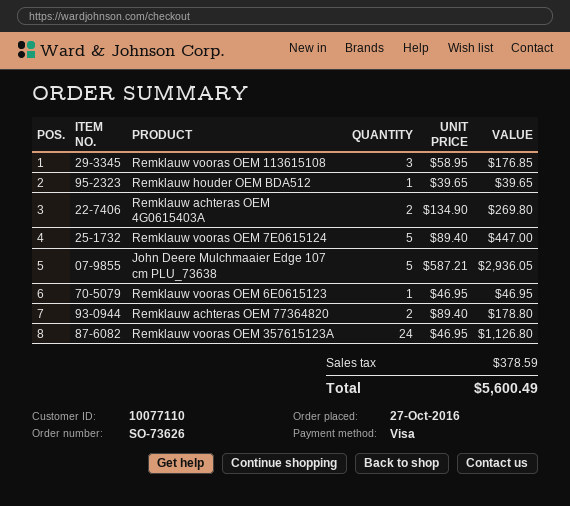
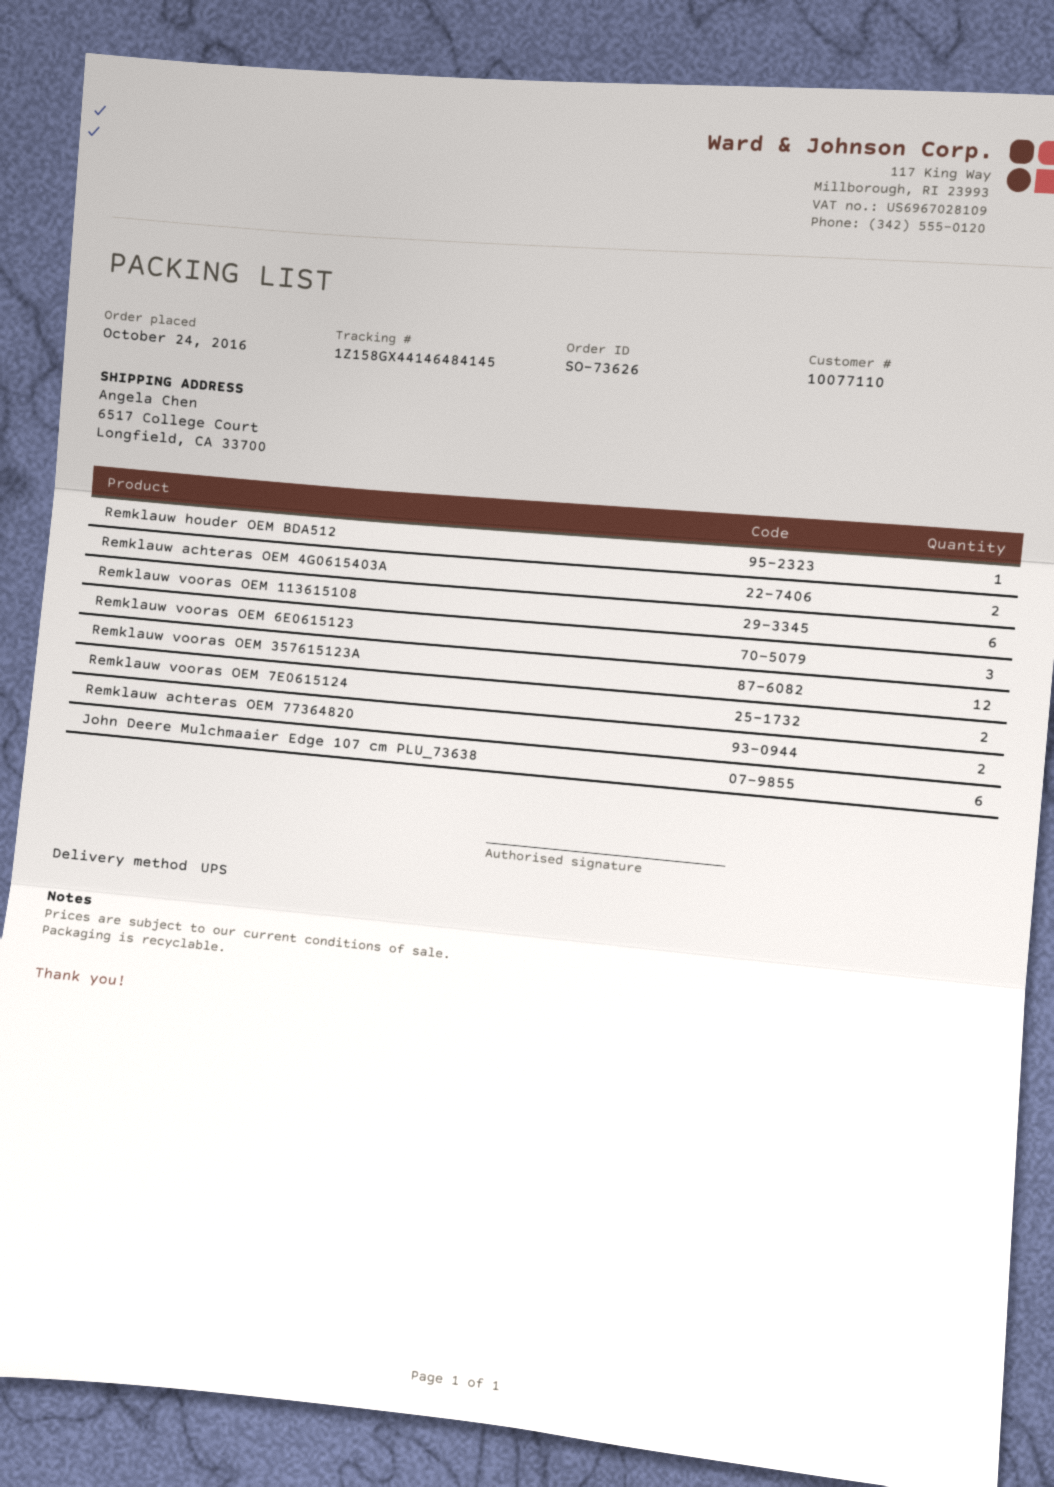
order date: 2016-10-27 -> 2016-10-24
Remklauw vooras OEM 113615108: 3 -> 6
Remklauw vooras OEM 7E0615124: 5 -> 2
John Deere Mulchmaaier Edge 107 cm PLU_73638: 5 -> 6
Remklauw vooras OEM 6E0615123: 1 -> 3
Remklauw vooras OEM 357615123A: 24 -> 12

